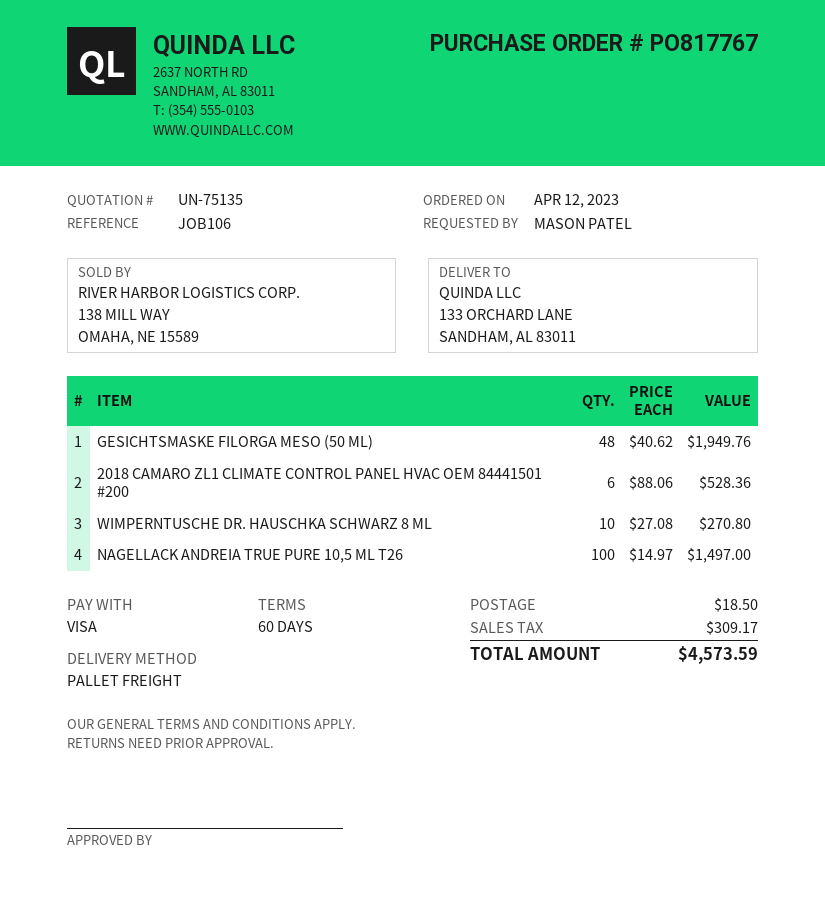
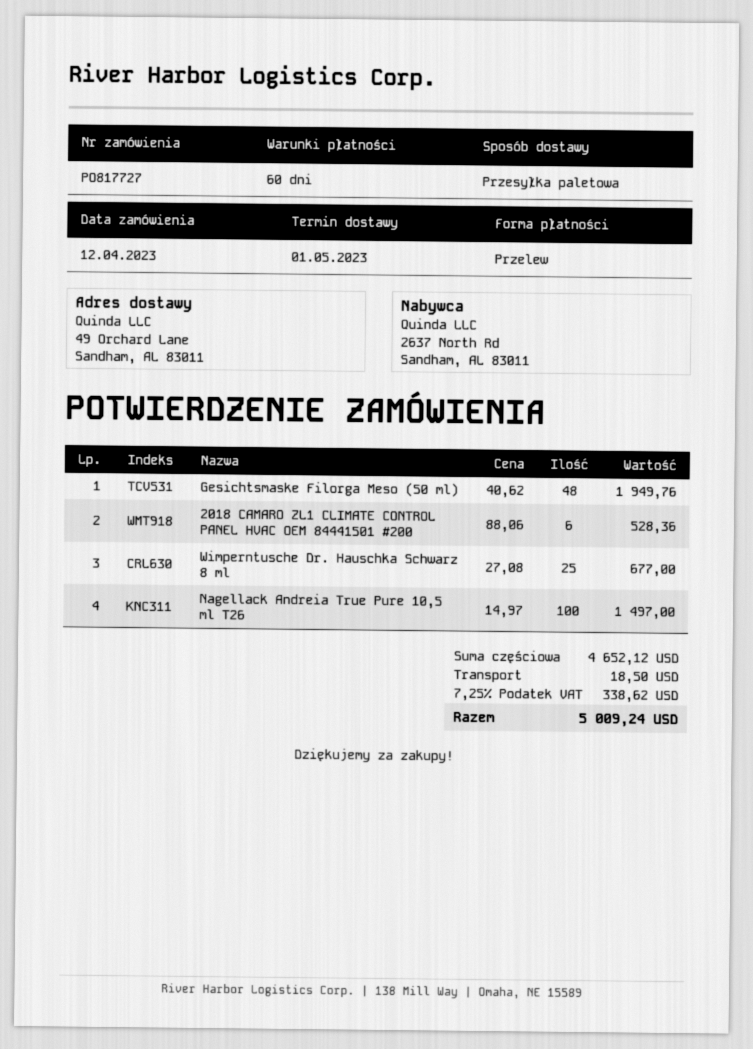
order number: PO817767 -> PO817727
payment method: Visa -> bank transfer
ship to: 133 ORCHARD LANE, SANDHAM, AL 83011 -> 49 Orchard Lane, Sandham, AL 83011
WIMPERNTUSCHE DR. HAUSCHKA SCHWARZ 8 ML: 10 x 27.08 = 270.80 -> 25 x 27.08 = 677.00
tax: 309.17 -> 338.62
total: 4573.59 -> 5009.24

